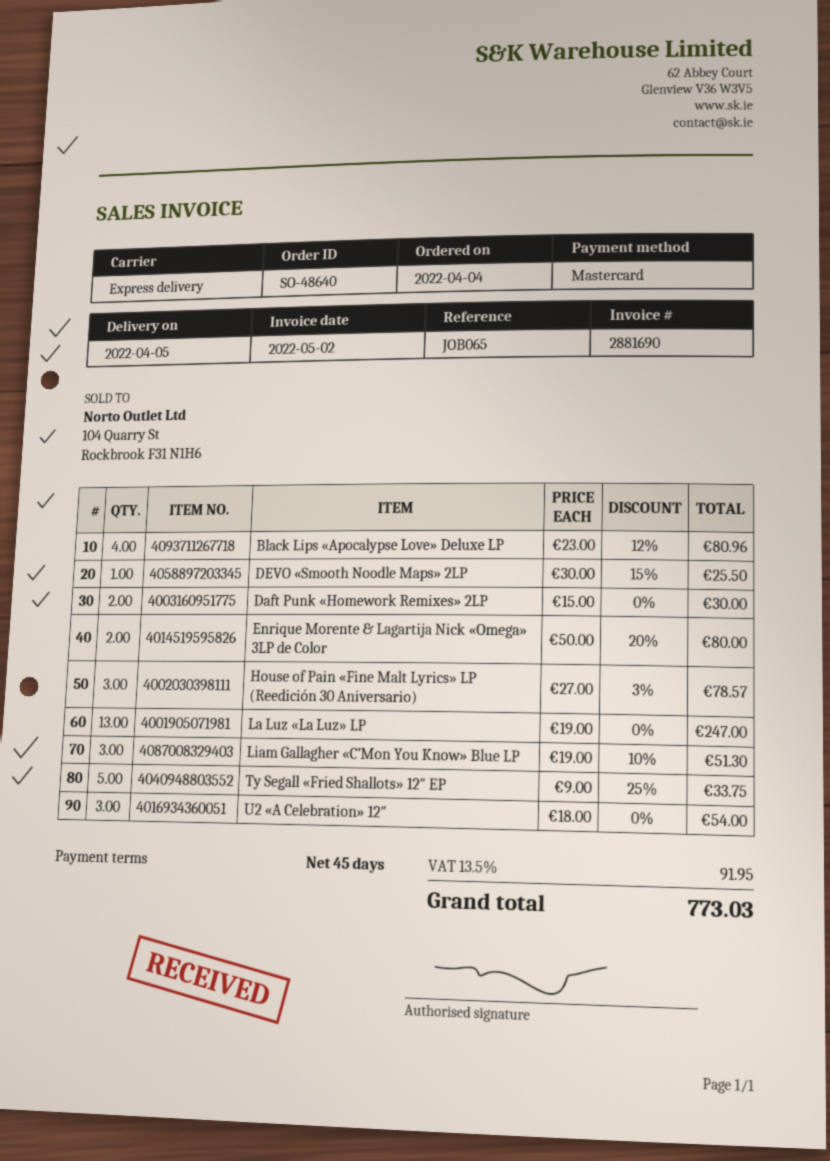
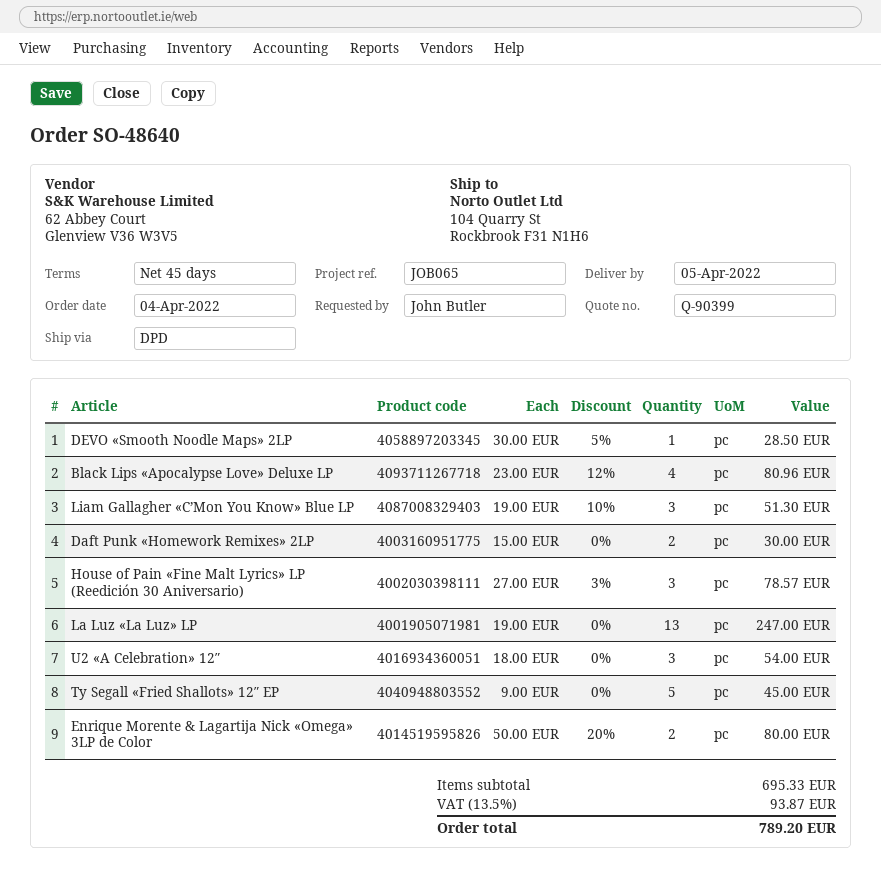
shipping method: express -> DPD
DEVO «Smooth Noodle Maps» 2LP: 1 x 30.00 - 15% = 25.50 -> 1 x 30.00 - 5% = 28.50
Ty Segall «Fried Shallots» 12″ EP: 5 x 9.00 - 25% = 33.75 -> 5 x 9.00 = 45.00
tax: 13.5% = 91.95 -> 13.5% = 93.87
total: 773.03 -> 789.20

